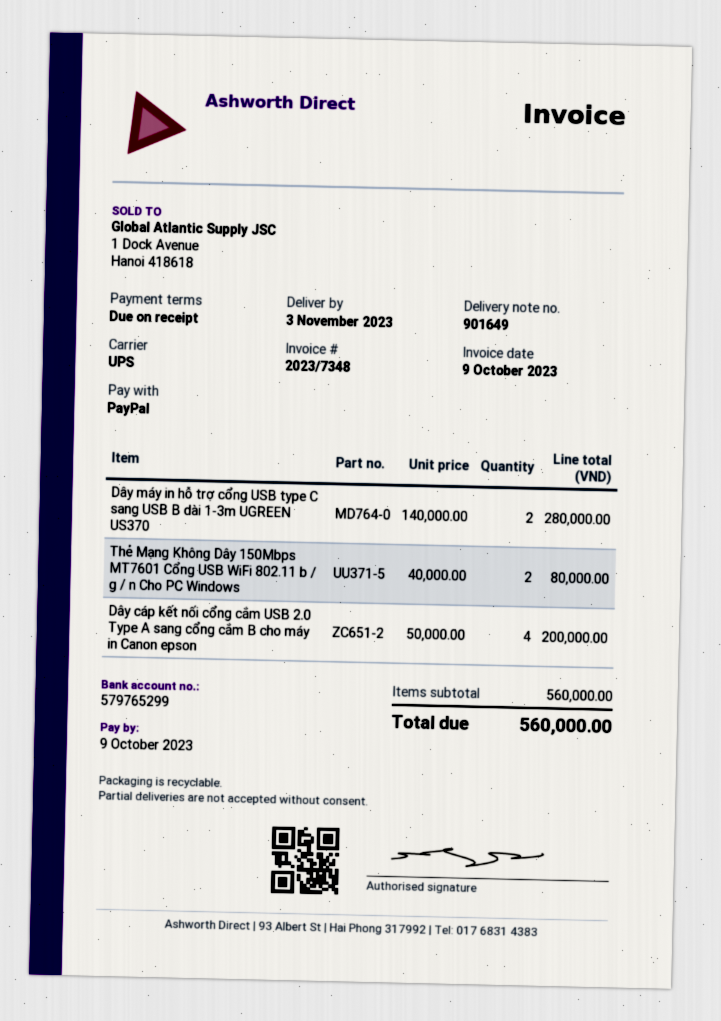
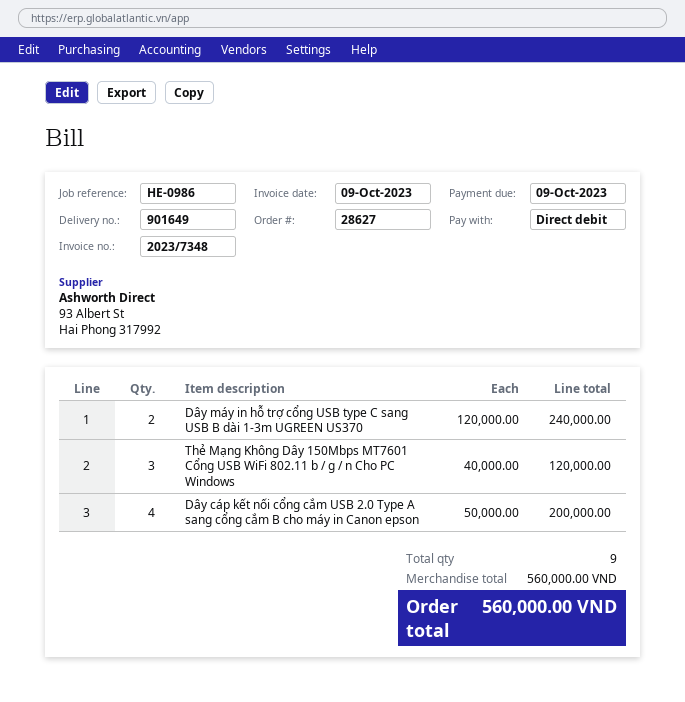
payment method: PayPal -> direct debit
Dây máy in hỗ trợ cổng USB type C sang USB B dài 1-3m UGREEN US370: 2 x 140000.00 = 280000.00 -> 2 x 120000.00 = 240000.00
Thẻ Mạng Không Dây 150Mbps MT7601 Cổng USB WiFi 802.11 b / g / n Cho PC Windows: 2 x 40000.00 = 80000.00 -> 3 x 40000.00 = 120000.00

